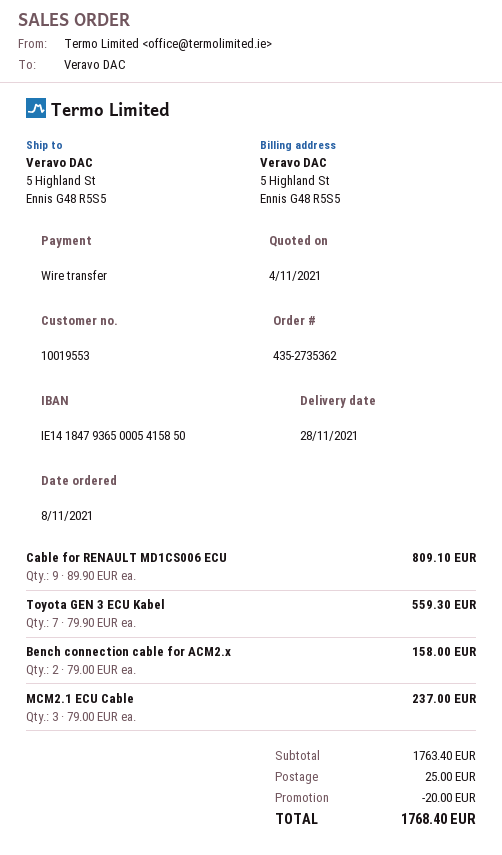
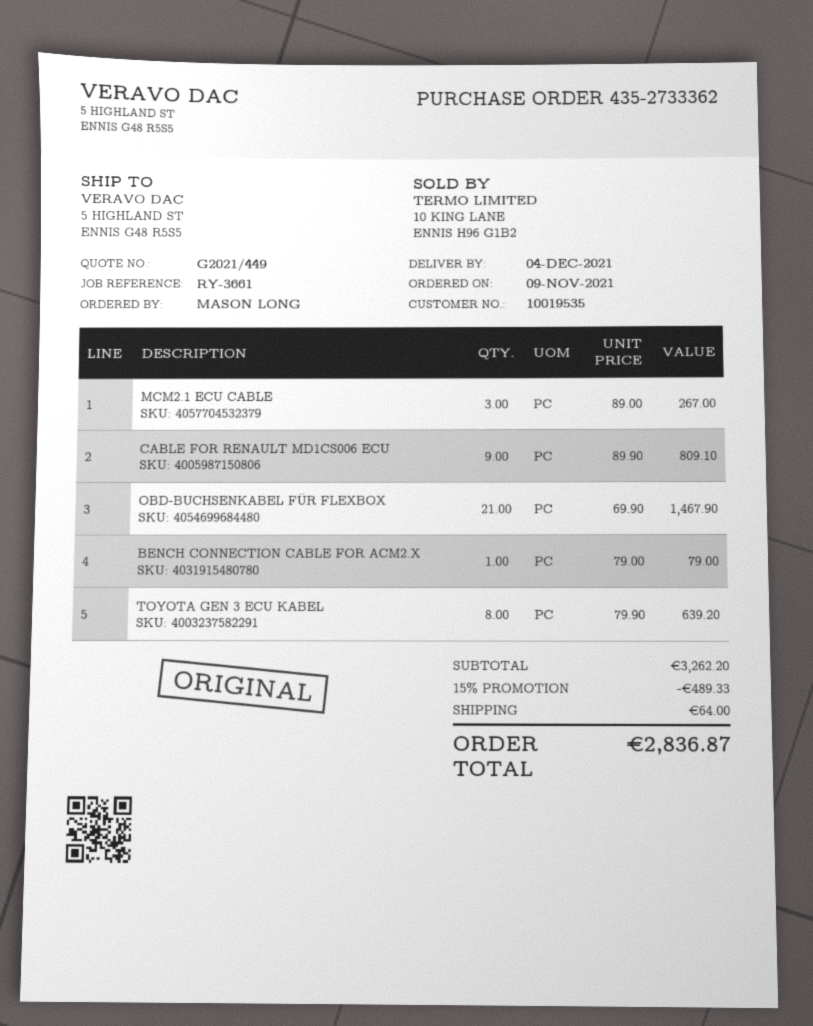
order number: 435-2735362 -> 435-2733362
order date: 2021-11-08 -> 2021-11-09
delivery date: 2021-11-28 -> 2021-12-04
customer number: 10019553 -> 10019535
Toyota GEN 3 ECU Kabel: 7 x 79.90 = 559.30 -> 8 x 79.90 = 639.20
Bench connection cable for ACM2.x: 2 x 79.00 = 158.00 -> 1 x 79.00 = 79.00
MCM2.1 ECU Cable: 3 x 79.00 = 237.00 -> 3 x 89.00 = 267.00
OBD-BUCHSENKABEL FÜR FLEXBOX: none -> 21 x 69.90 = 1467.90
subtotal: 1763.40 -> 3262.20
discount: 20.00 -> 489.33
shipping: 25.00 -> 64.00
total: 1768.40 -> 2836.87

